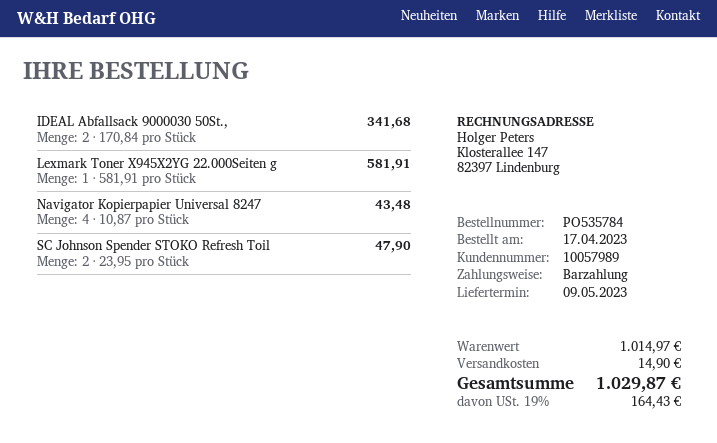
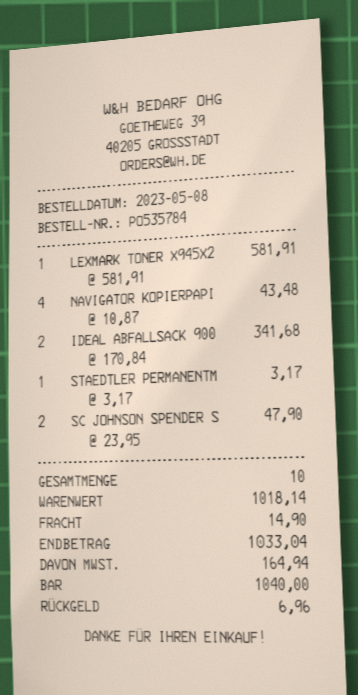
order date: 2023-04-17 -> 2023-05-08
STAEDTLER PERMANENTM: none -> 1 x 3.17 = 3.17
subtotal: 1014.97 -> 1018.14
tax: 164.43 -> 164.94
total: 1029.87 -> 1033.04

